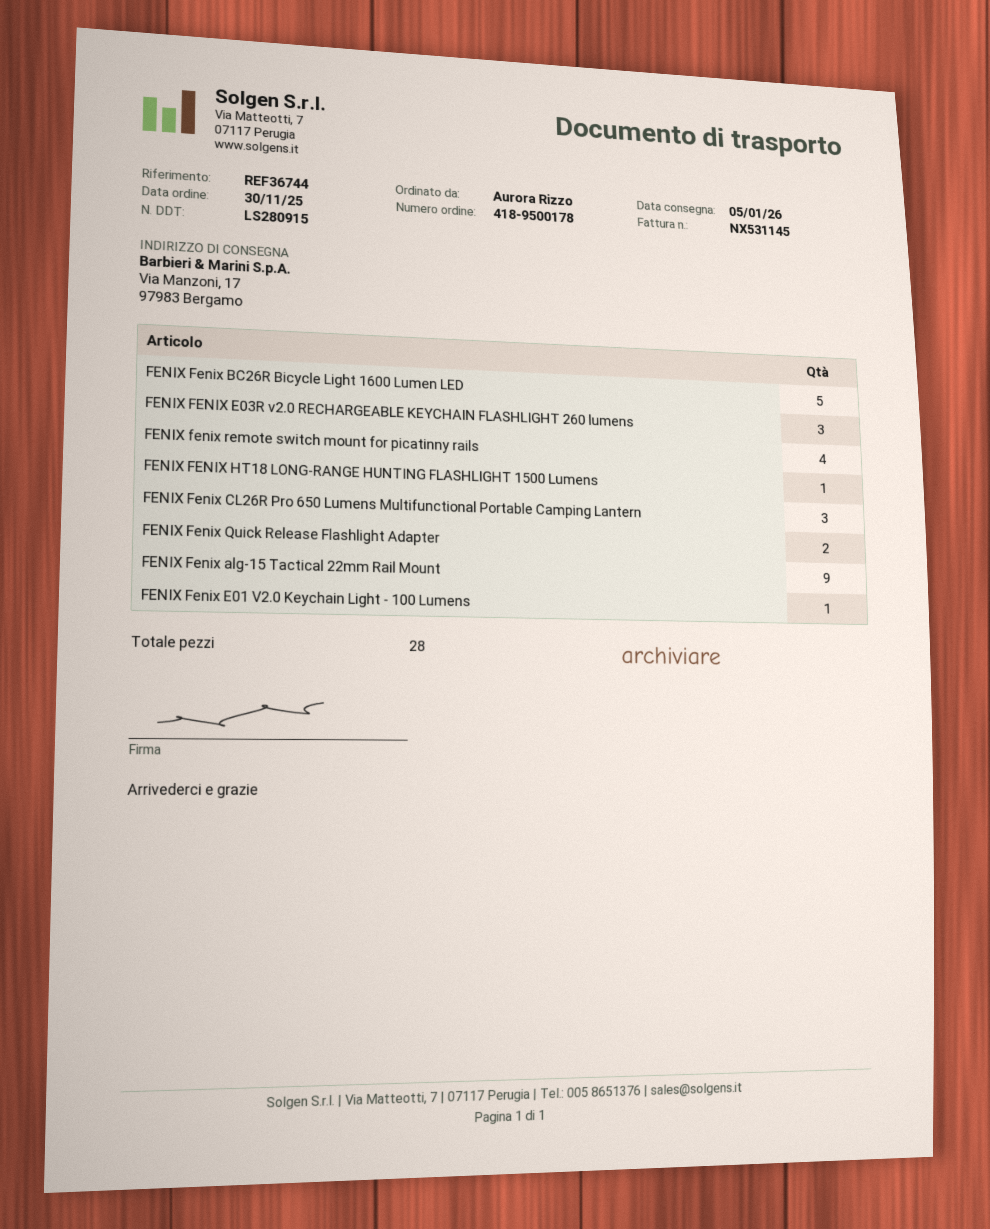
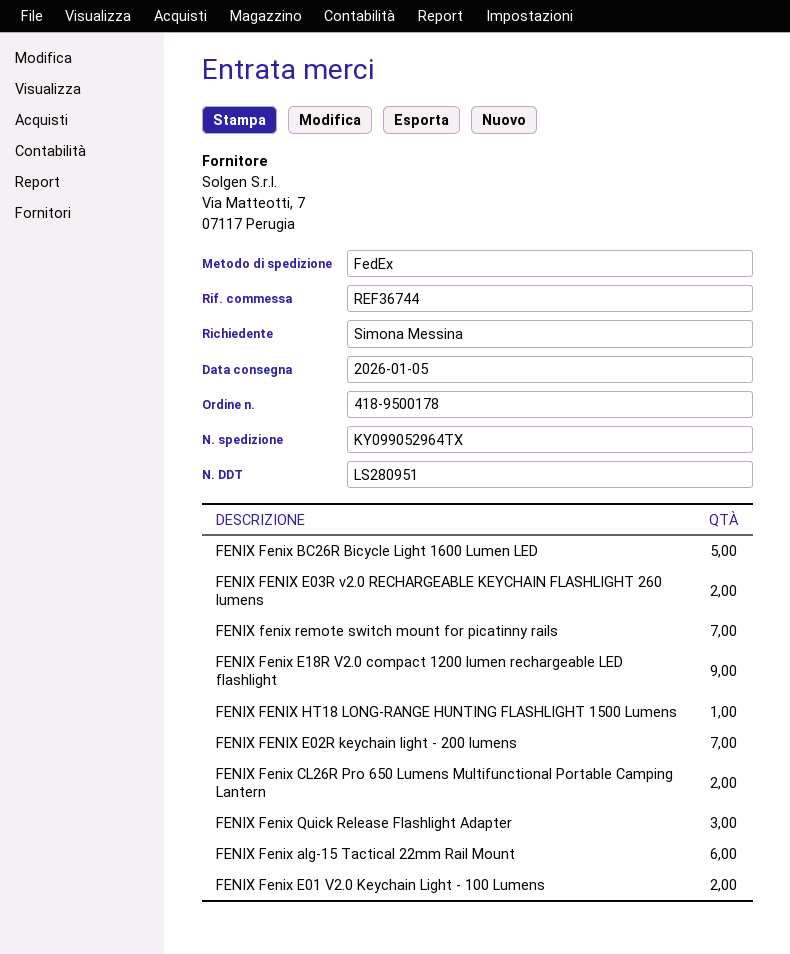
delivery note number: LS280915 -> LS280951
ordered by: Aurora Rizzo -> Simona Messina
FENIX FENIX E03R v2.0 RECHARGEABLE KEYCHAIN FLASHLIGHT 260 lumens: 3 -> 2
FENIX fenix remote switch mount for picatinny rails: 4 -> 7
FENIX Fenix CL26R Pro 650 Lumens Multifunctional Portable Camping Lantern: 3 -> 2
FENIX Fenix Quick Release Flashlight Adapter: 2 -> 3
FENIX Fenix alg-15 Tactical 22mm Rail Mount: 9 -> 6
FENIX Fenix E01 V2.0 Keychain Light - 100 Lumens: 1 -> 2
FENIX Fenix E18R V2.0 compact 1200 lumen rechargeable LED flashlight: none -> 9
FENIX FENIX E02R keychain light - 200 lumens: none -> 7

